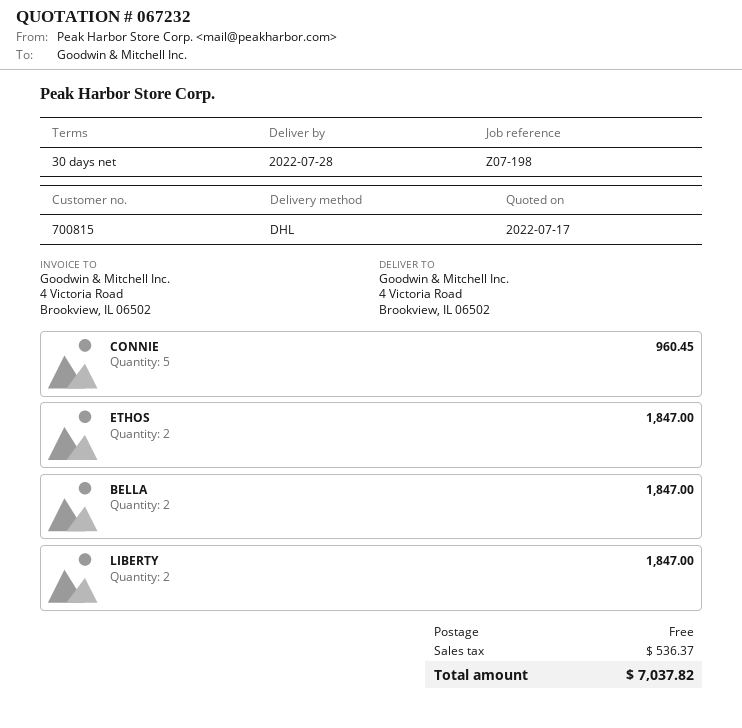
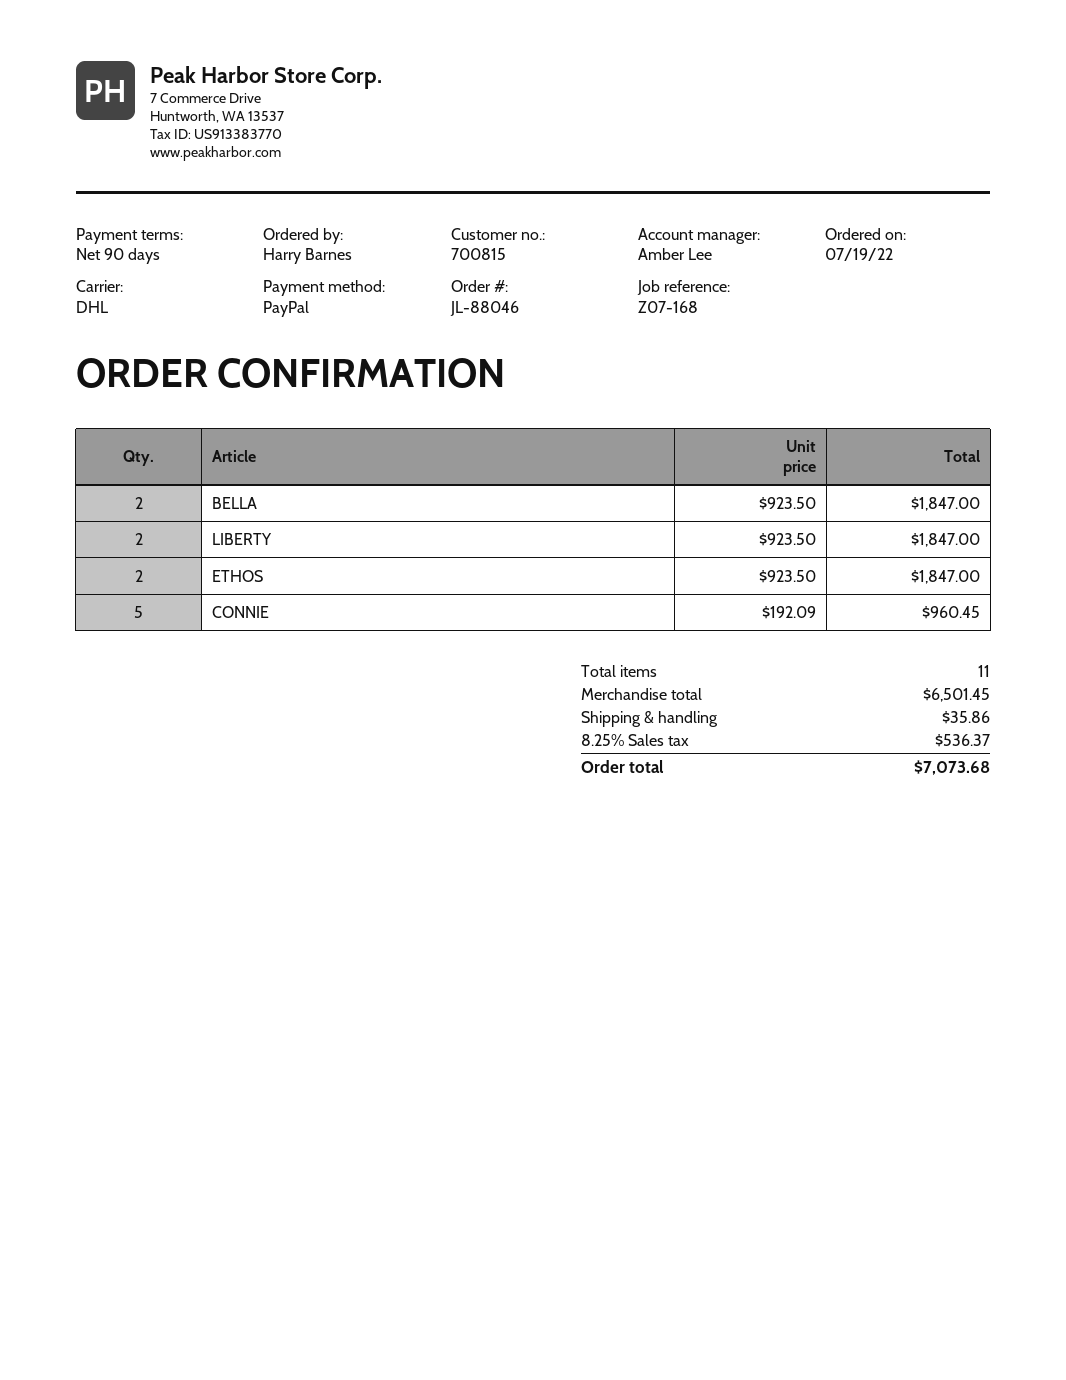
payment terms: 30 days -> 90 days
reference: Z07-198 -> Z07-168
shipping: 0.00 -> 35.86
total: 7037.82 -> 7073.68

